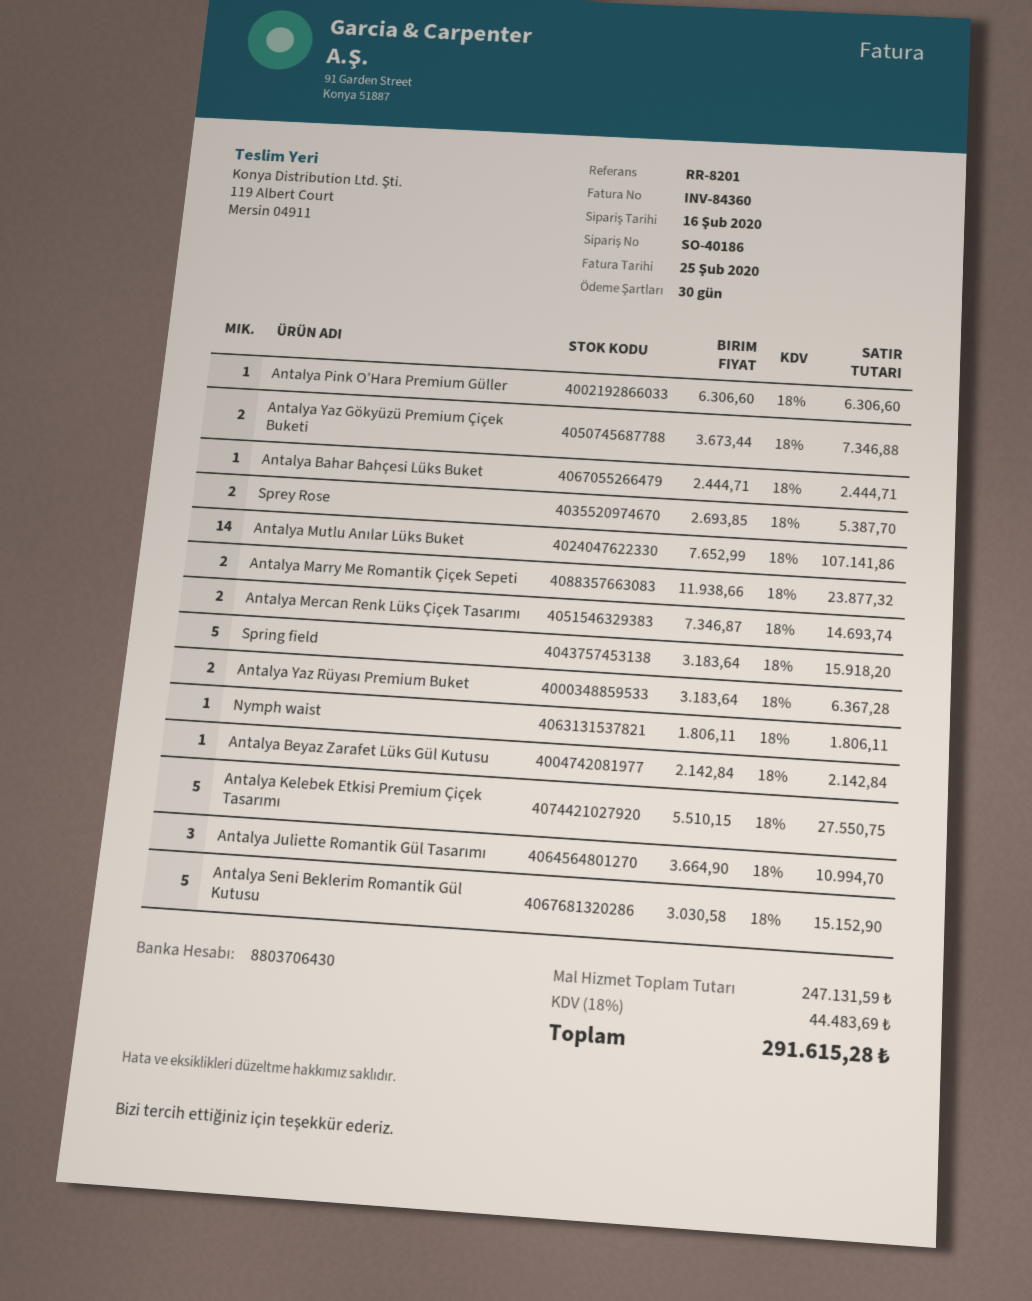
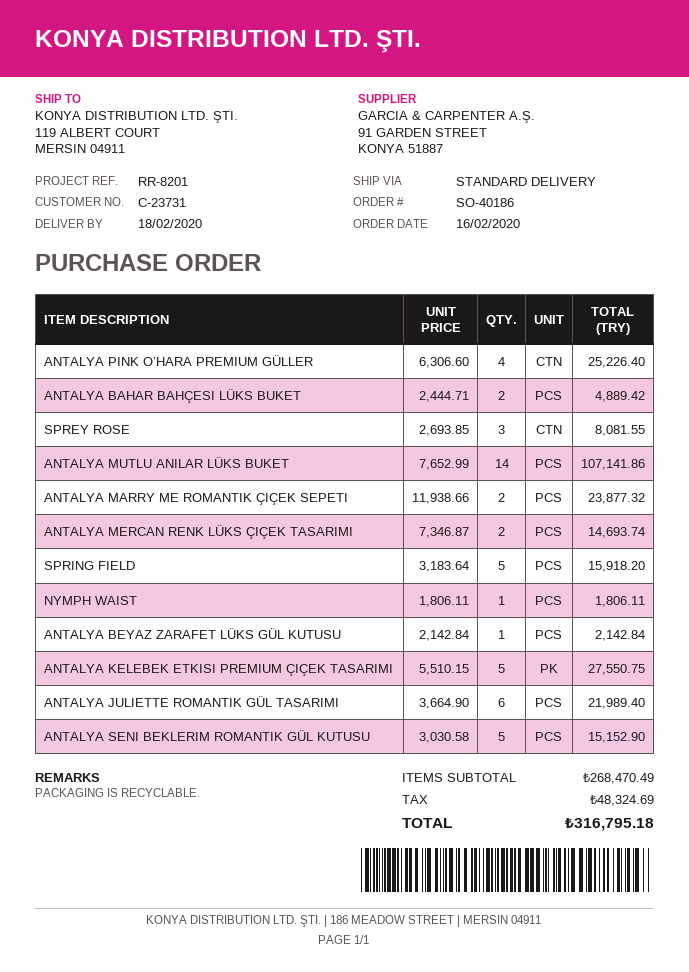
Antalya Pink O’Hara Premium Güller: 1 x 6306.60 = 6306.60 -> 4 x 6306.60 = 25226.40
Antalya Yaz Gökyüzü Premium Çiçek Buketi: 2 x 3673.44 = 7346.88 -> none
Antalya Bahar Bahçesi Lüks Buket: 1 x 2444.71 = 2444.71 -> 2 x 2444.71 = 4889.42
Sprey Rose: 2 x 2693.85 = 5387.70 -> 3 x 2693.85 = 8081.55
Antalya Yaz Rüyası Premium Buket: 2 x 3183.64 = 6367.28 -> none
Antalya Juliette Romantik Gül Tasarımı: 3 x 3664.90 = 10994.70 -> 6 x 3664.90 = 21989.40
subtotal: 247131.59 -> 268470.49
tax: 44483.69 -> 48324.69
total: 291615.28 -> 316795.18

